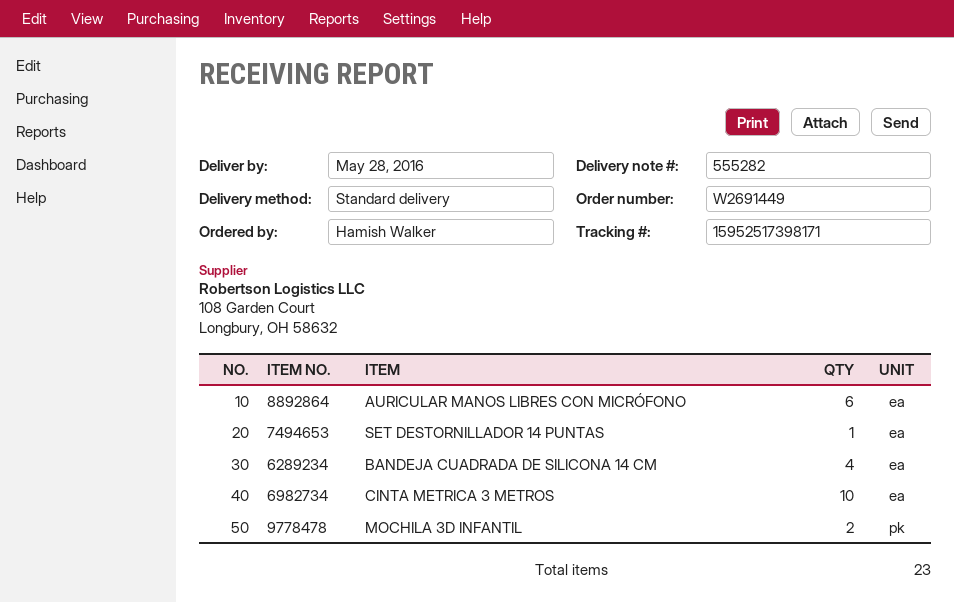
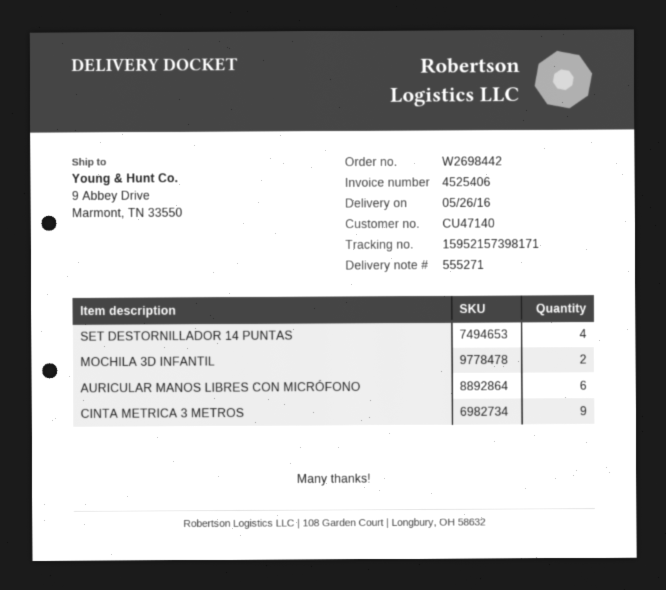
order number: W2691449 -> W2698442
delivery note number: 555282 -> 555271
delivery date: 2016-05-28 -> 2016-05-26
tracking number: 15952517398171 -> 15952157398171
SET DESTORNILLADOR 14 PUNTAS: 1 -> 4
BANDEJA CUADRADA DE SILICONA 14 CM: 4 -> none
CINTA METRICA 3 METROS: 10 -> 9

